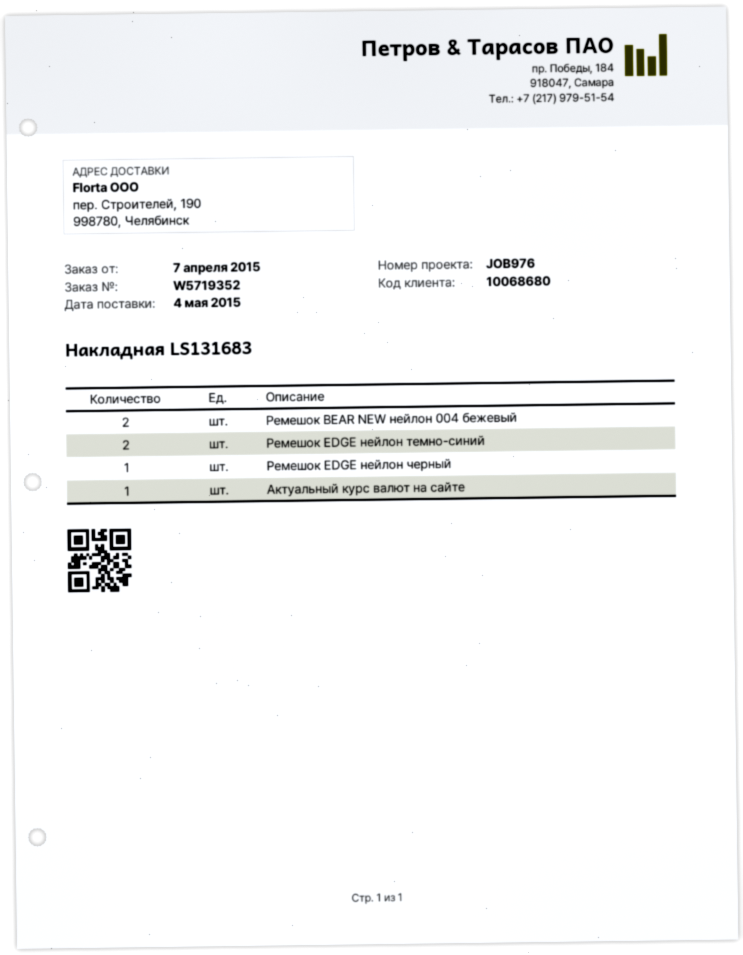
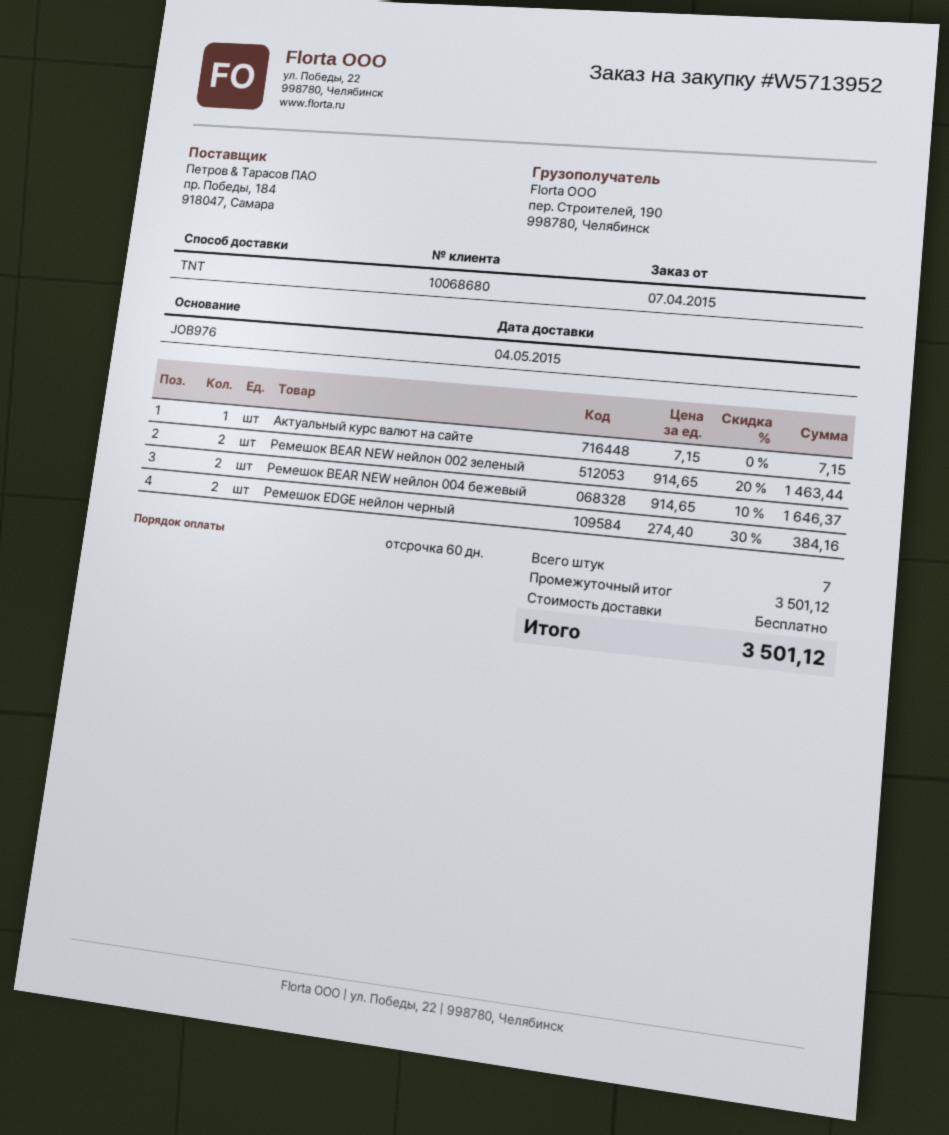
order number: W5719352 -> W5713952
Ремешок EDGE нейлон темно-синий: 2 -> none
Ремешок EDGE нейлон черный: 1 -> 2
Ремешок BEAR NEW нейлон 002 зеленый: none -> 2

